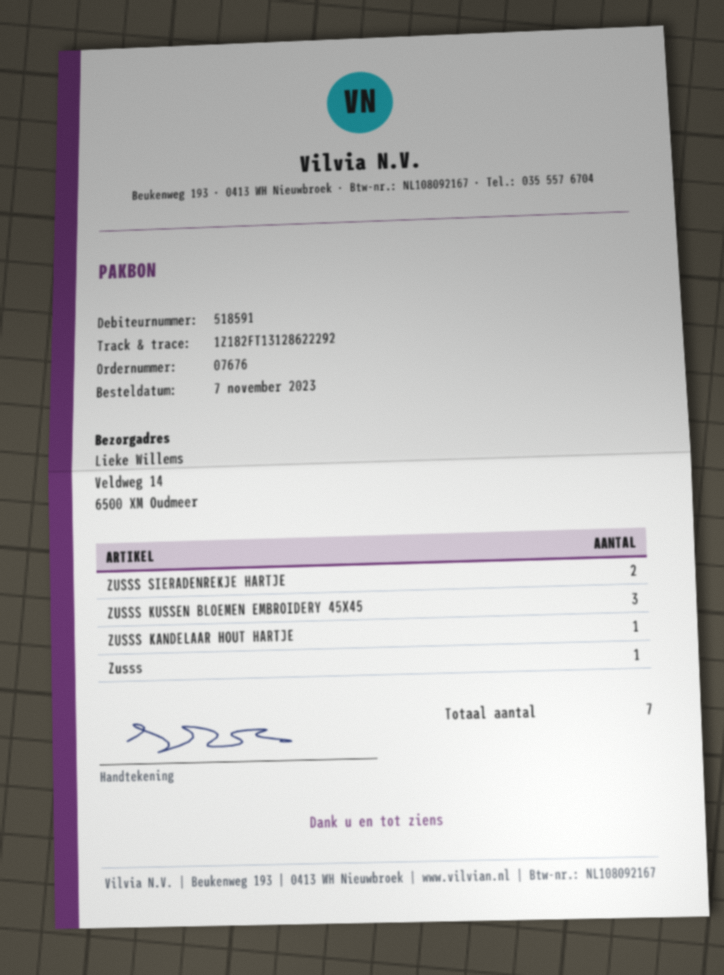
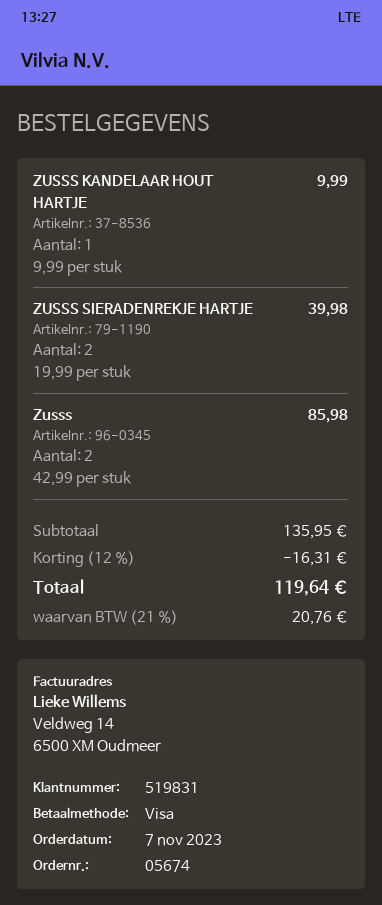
order number: 07676 -> 05674
customer number: 518591 -> 519831
ZUSSS KUSSEN BLOEMEN EMBROIDERY 45X45: 3 -> none
Zusss: 1 -> 2

